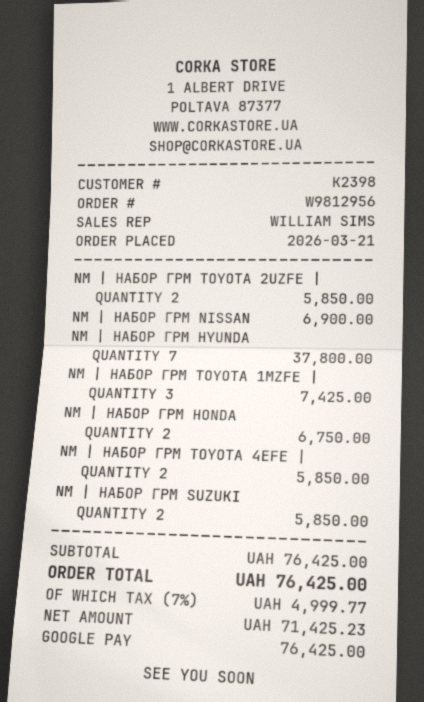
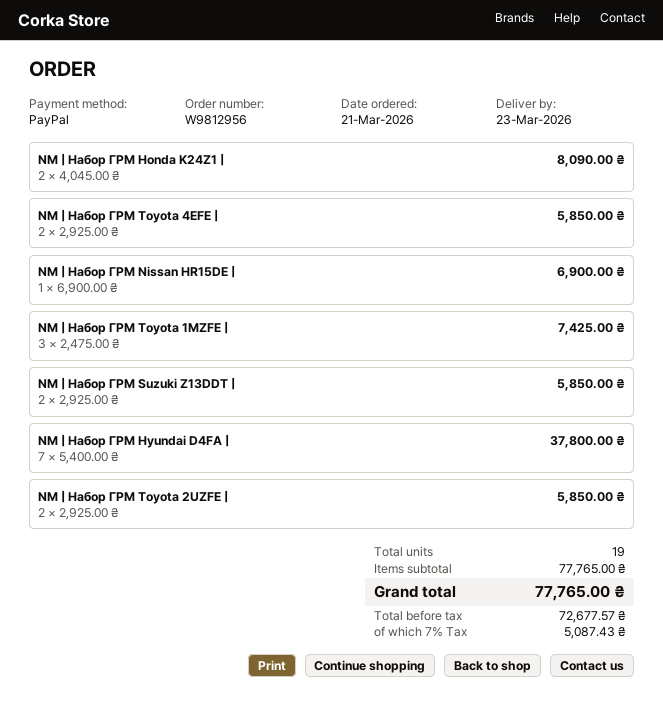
payment method: Google Pay -> PayPal
NM | НАБОР ГРМ HONDA: 2 for 6750.00 -> 2 for 8090.00
subtotal: 76425.00 -> 77765.00
net: 71425.23 -> 72677.57
tax: 7% = 4999.77 -> 7% = 5087.43
total: 76425.00 -> 77765.00

